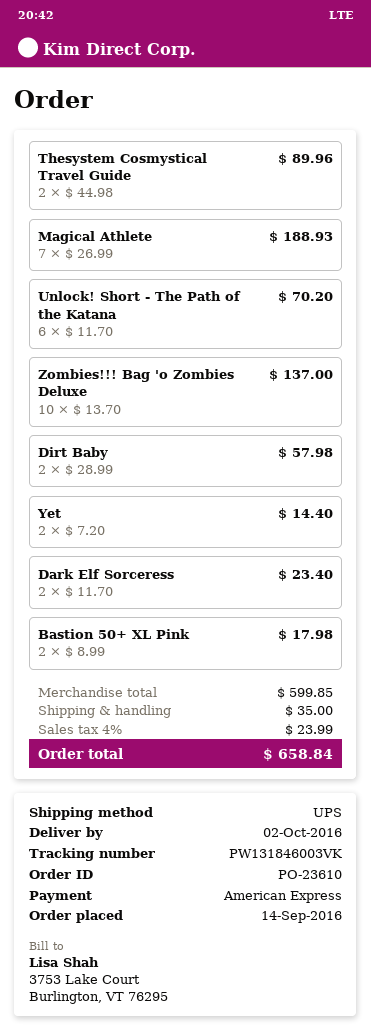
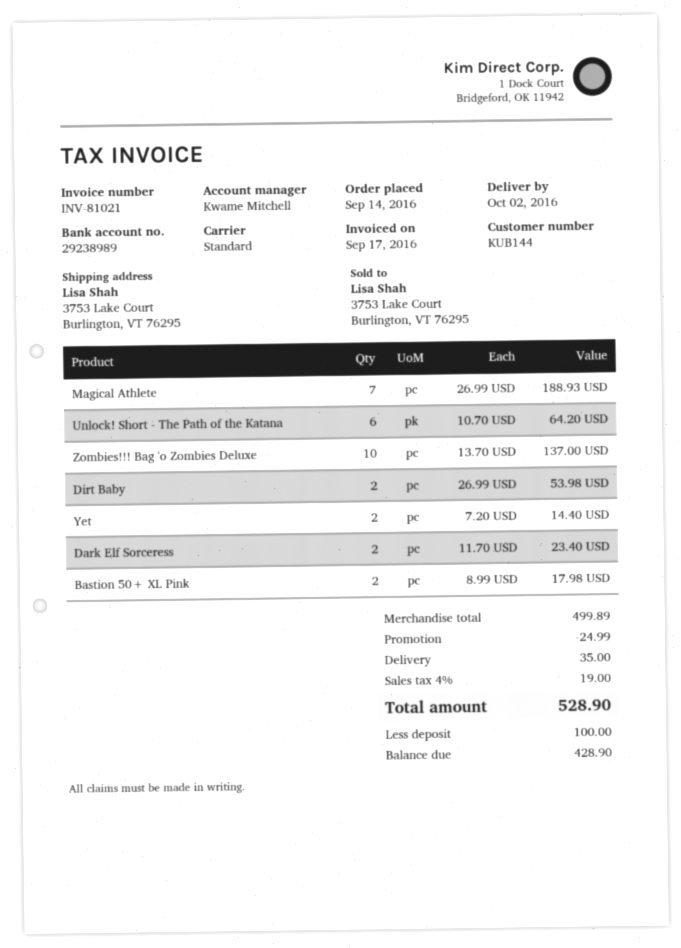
shipping method: UPS -> standard
Thesystem Cosmystical Travel Guide: 2 x 44.98 = 89.96 -> none
Unlock! Short - The Path of the Katana: 6 x 11.70 = 70.20 -> 6 x 10.70 = 64.20
Dirt Baby: 2 x 28.99 = 57.98 -> 2 x 26.99 = 53.98
subtotal: 599.85 -> 499.89
discount: none -> 24.99
tax: 4% = 23.99 -> 4% = 19.00
total: 658.84 -> 528.90

